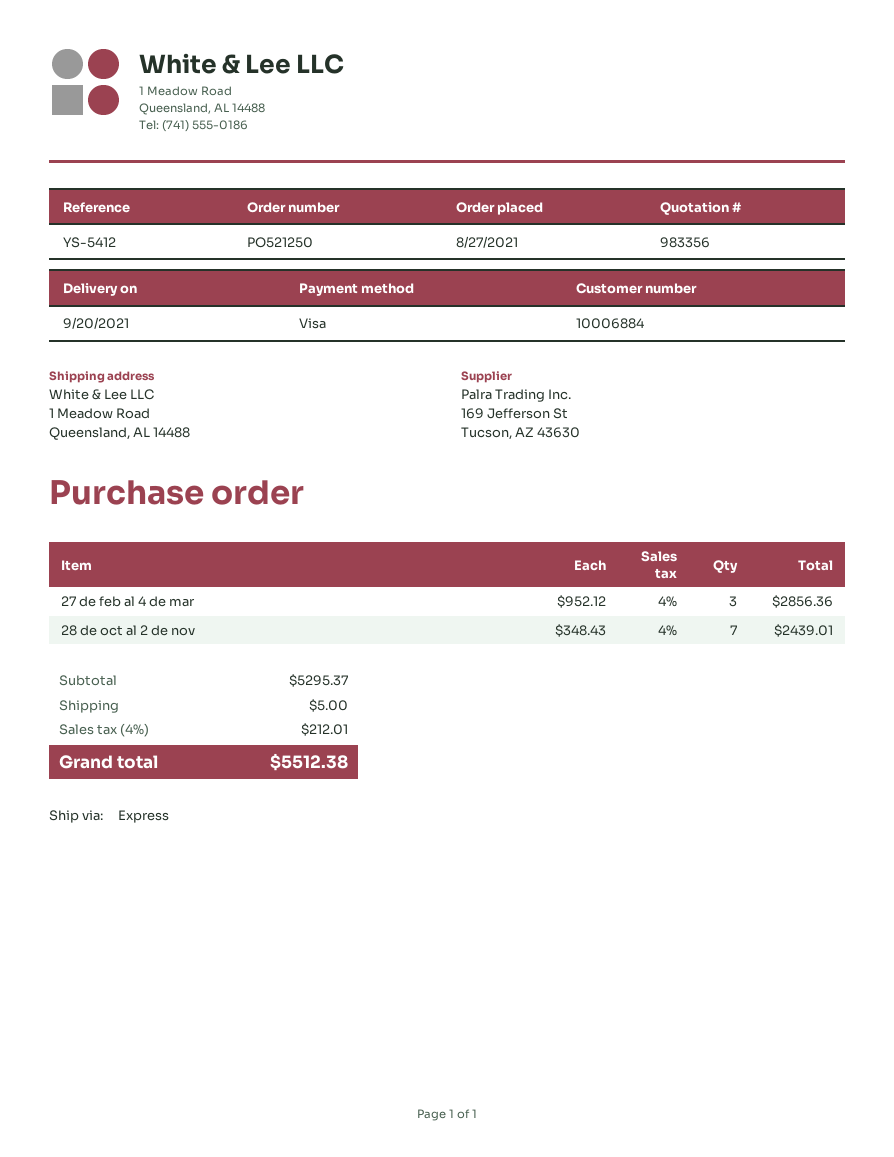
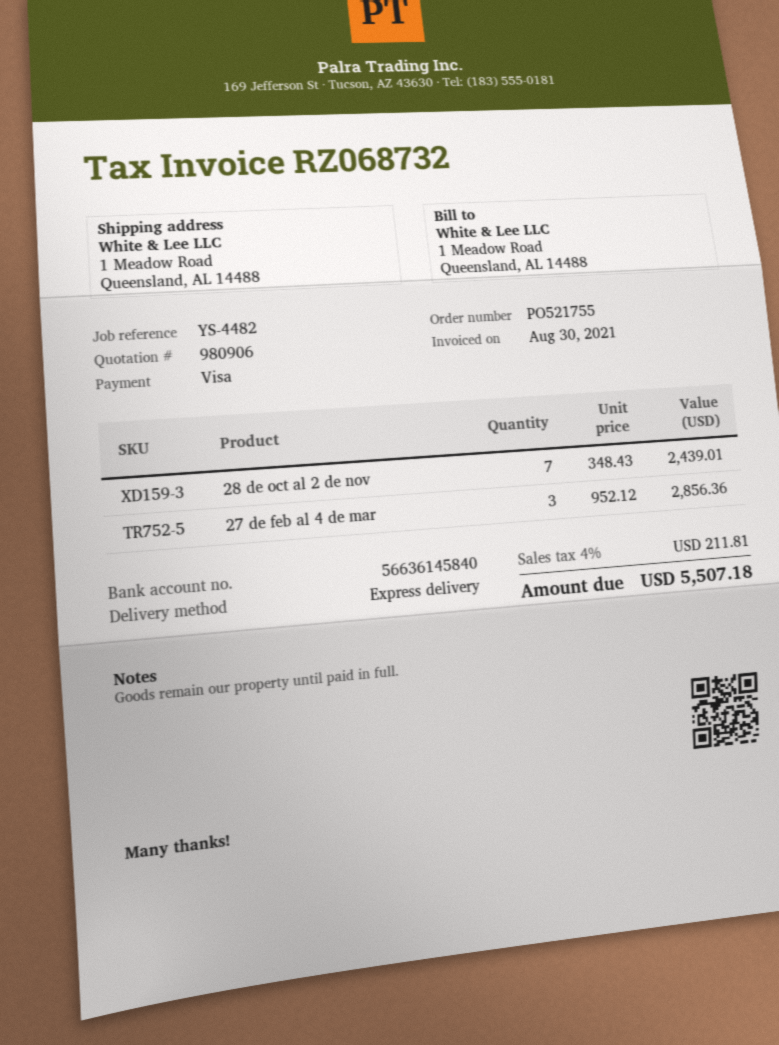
quote number: 983356 -> 980906
order number: PO521250 -> PO521755
reference: YS-5412 -> YS-4482
shipping: 5.00 -> none
tax: 4% = 212.01 -> 4% = 211.81
total: 5512.38 -> 5507.18

